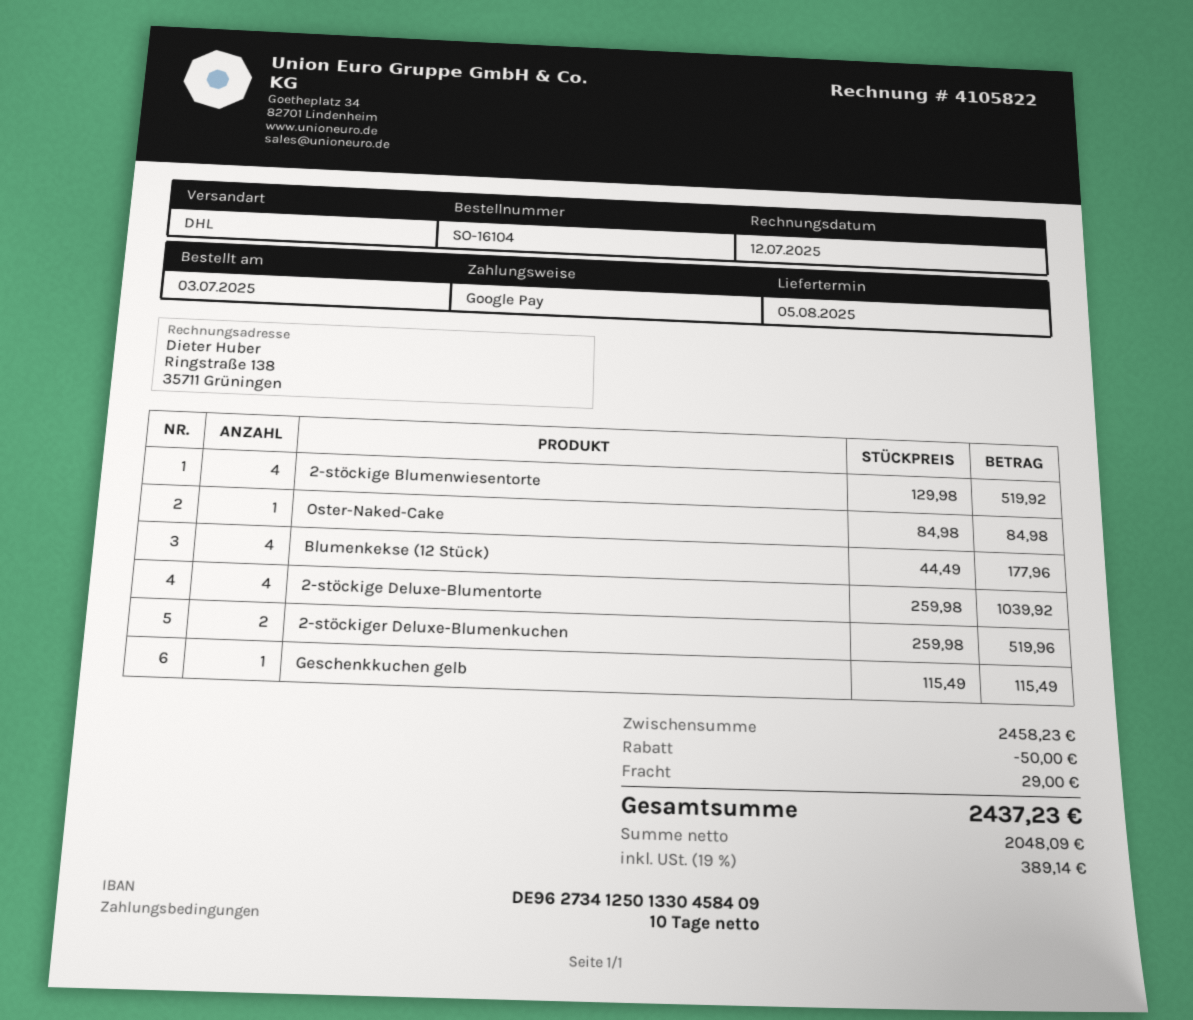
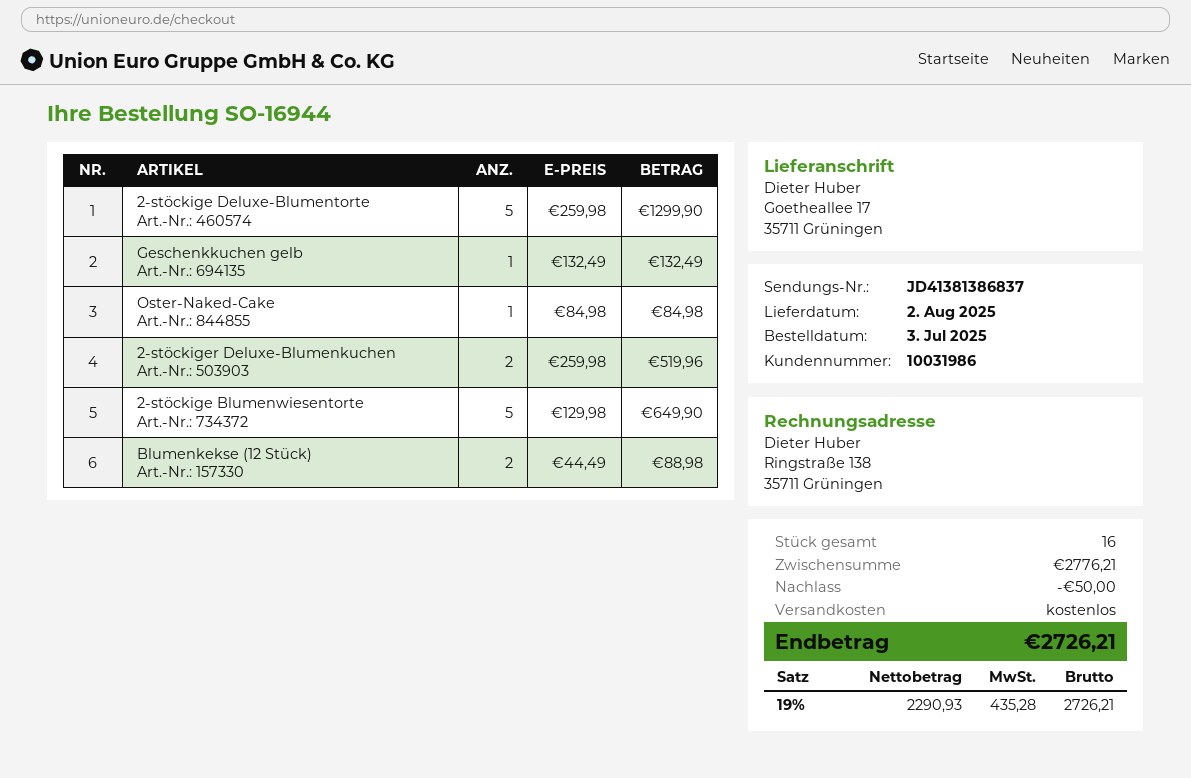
order number: SO-16104 -> SO-16944
delivery date: 2025-08-05 -> 2025-08-02
2-stöckige Blumenwiesentorte: 4 x 129.98 = 519.92 -> 5 x 129.98 = 649.90
Blumenkekse (12 Stück): 4 x 44.49 = 177.96 -> 2 x 44.49 = 88.98
2-stöckige Deluxe-Blumentorte: 4 x 259.98 = 1039.92 -> 5 x 259.98 = 1299.90
Geschenkkuchen gelb: 1 x 115.49 = 115.49 -> 1 x 132.49 = 132.49
subtotal: 2458.23 -> 2776.21
shipping: 29.00 -> 0.00
net: 2048.09 -> 2290.93
tax: 19% = 389.14 -> 19% = 435.28
total: 2437.23 -> 2726.21

